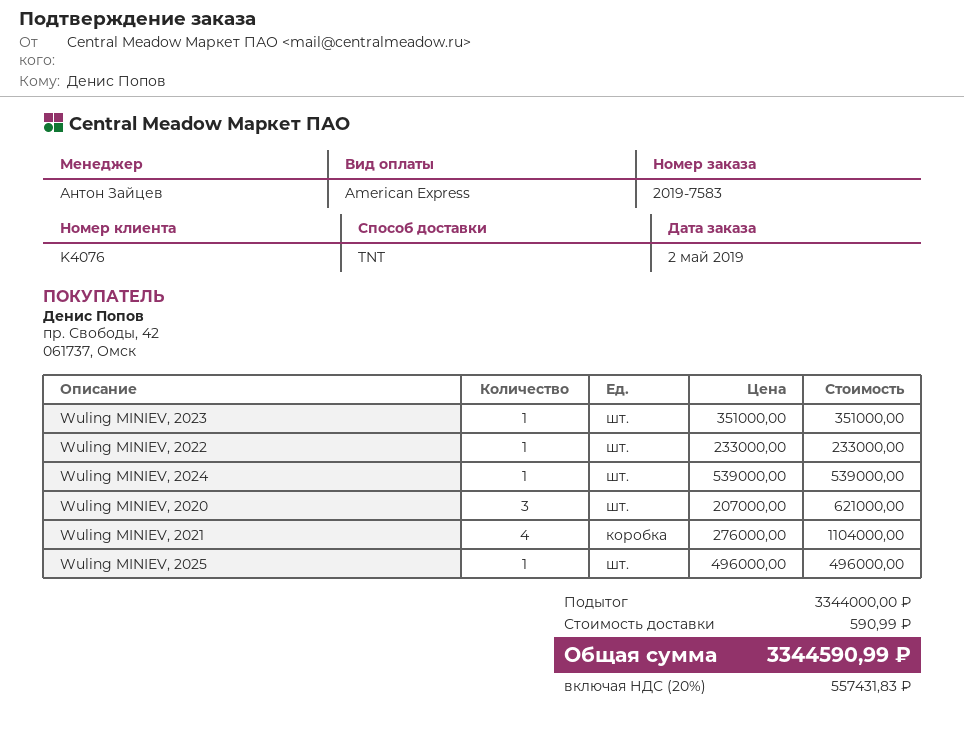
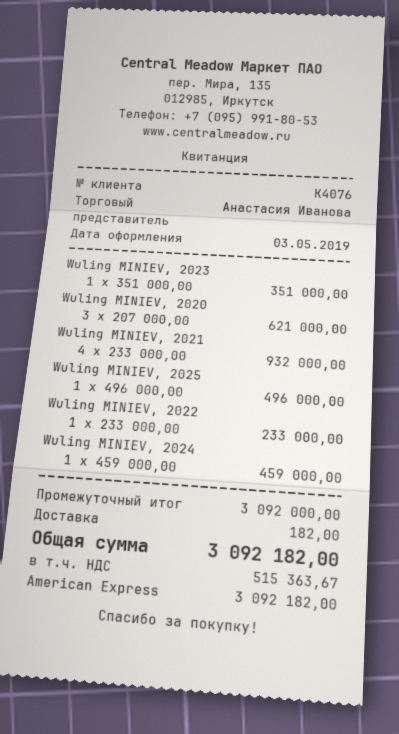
order date: 2019-05-02 -> 2019-05-03
sales rep: Антон Зайцев -> Анастасия Иванова
Wuling MINIEV, 2024: 1 x 539000.00 = 539000.00 -> 1 x 459000.00 = 459000.00
Wuling MINIEV, 2021: 4 x 276000.00 = 1104000.00 -> 4 x 233000.00 = 932000.00
subtotal: 3344000.00 -> 3092000.00
shipping: 590.99 -> 182.00
tax: 557431.83 -> 515363.67
total: 3344590.99 -> 3092182.00

